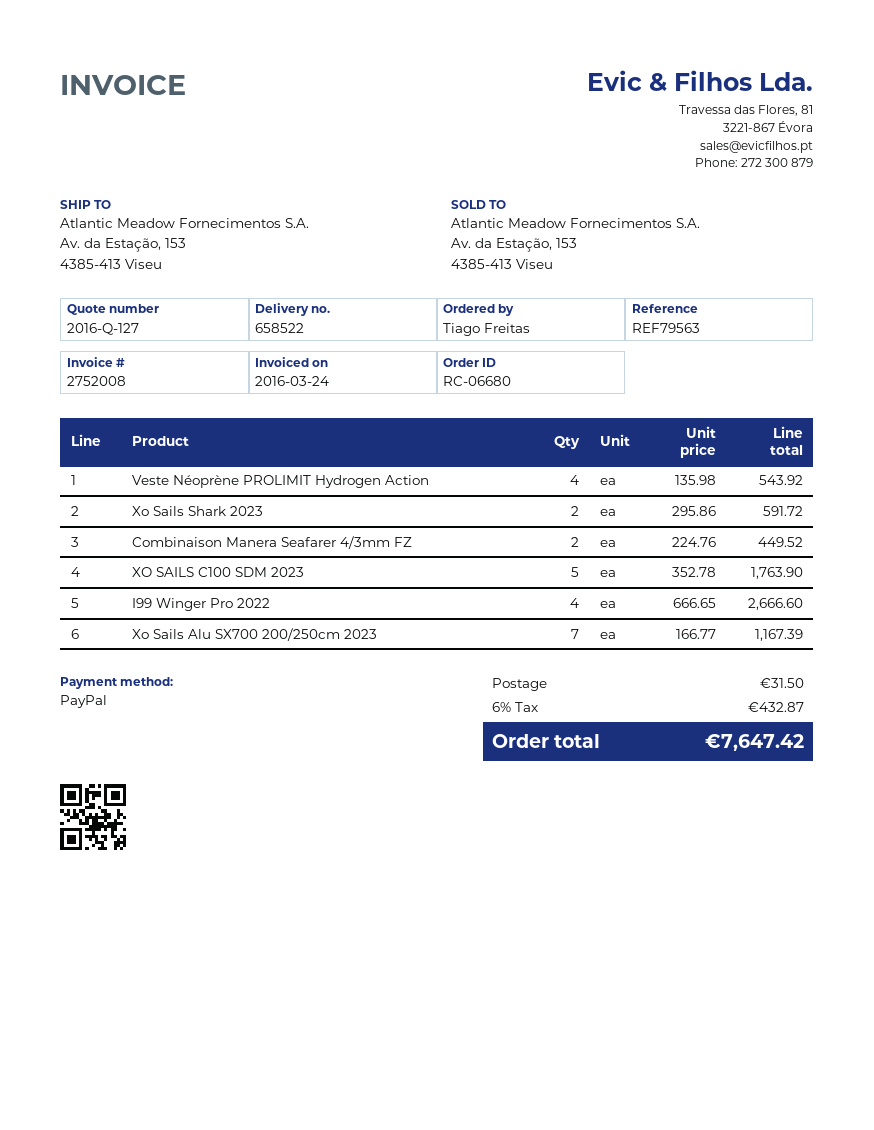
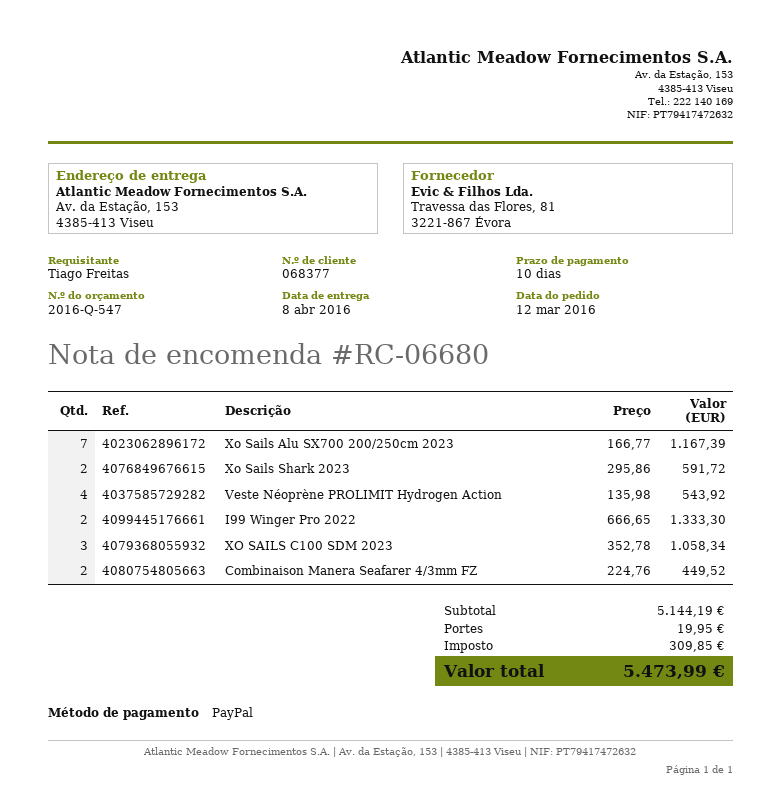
quote number: 2016-Q-127 -> 2016-Q-547
XO SAILS C100 SDM 2023: 5 x 352.78 = 1763.90 -> 3 x 352.78 = 1058.34
I99 Winger Pro 2022: 4 x 666.65 = 2666.60 -> 2 x 666.65 = 1333.30
shipping: 31.50 -> 19.95
tax: 432.87 -> 309.85
total: 7647.42 -> 5473.99

